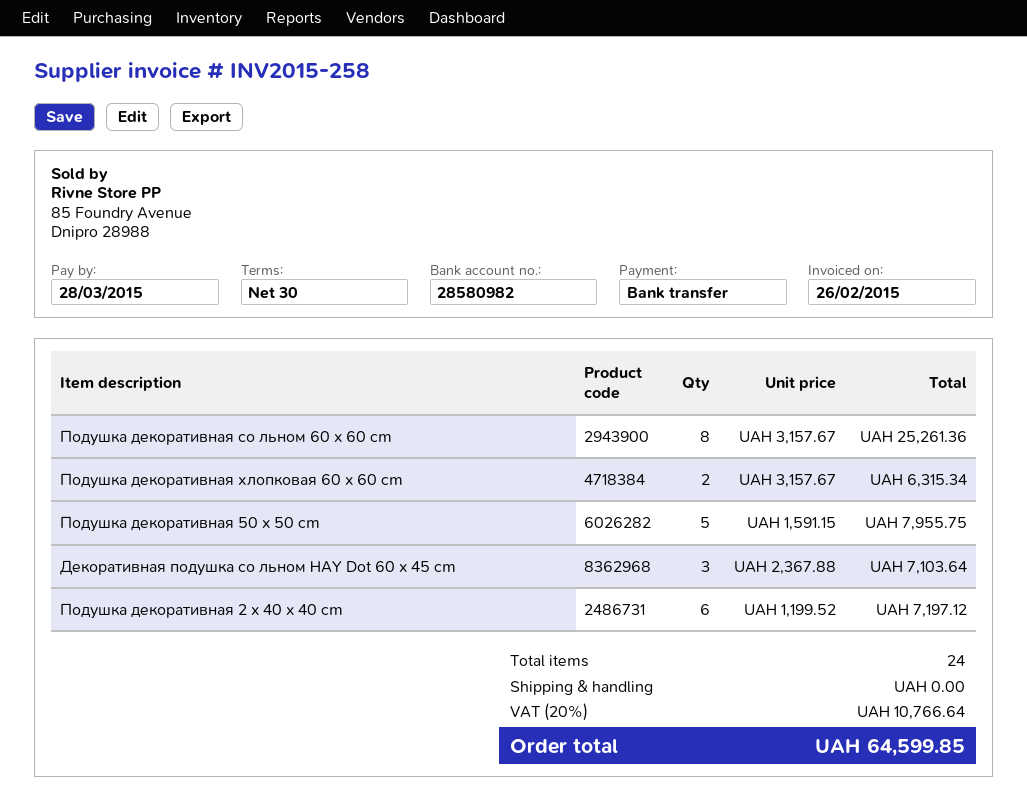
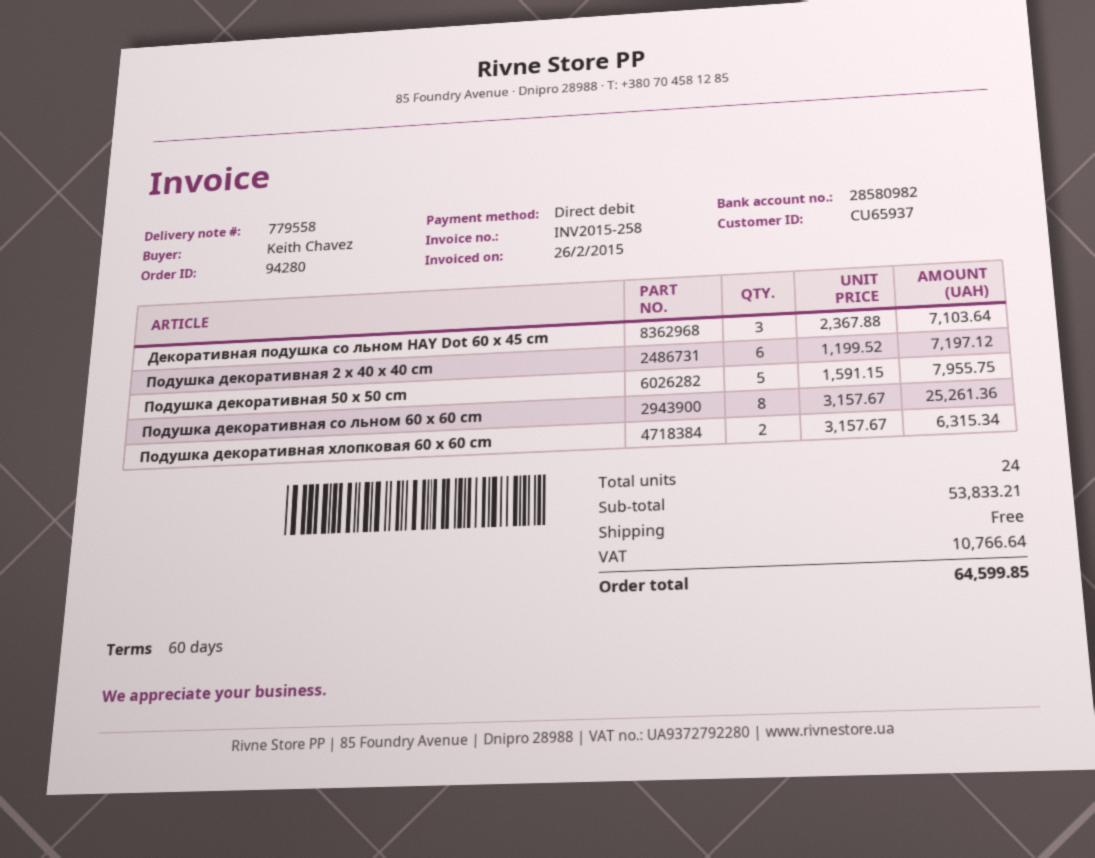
payment terms: 30 days -> 60 days
payment method: bank transfer -> direct debit

